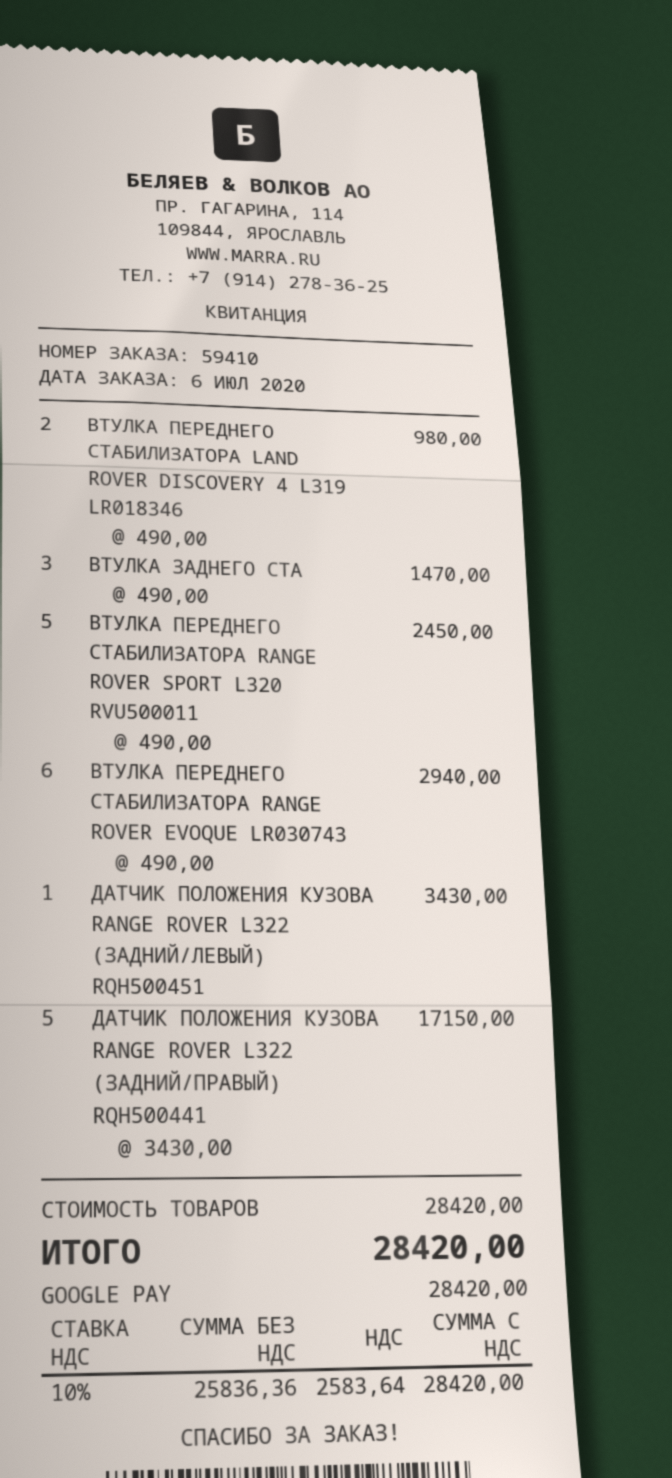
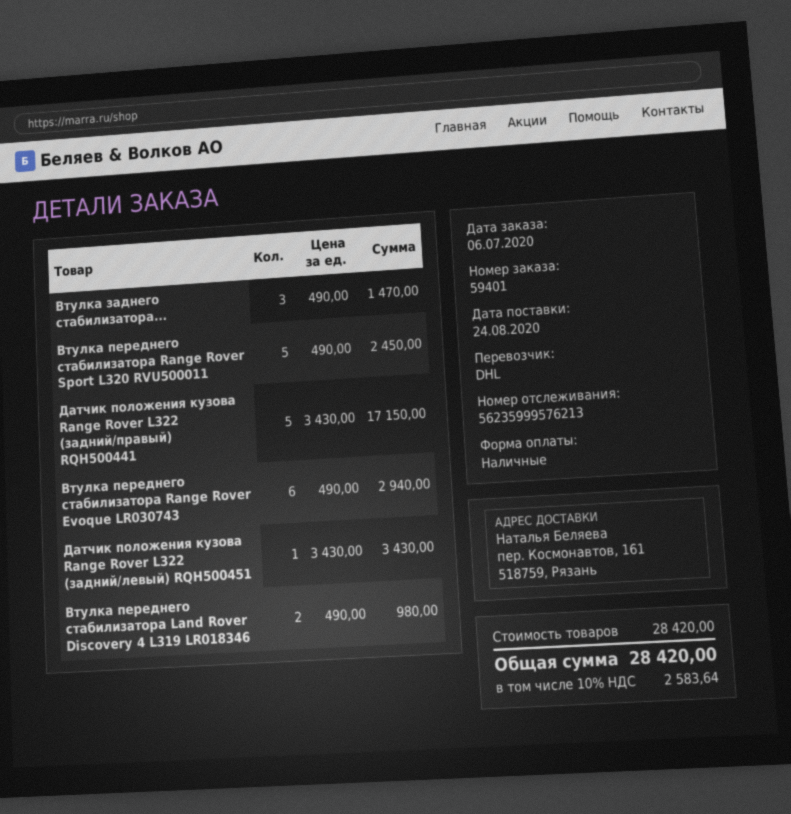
order number: 59410 -> 59401
payment method: Google Pay -> cash

